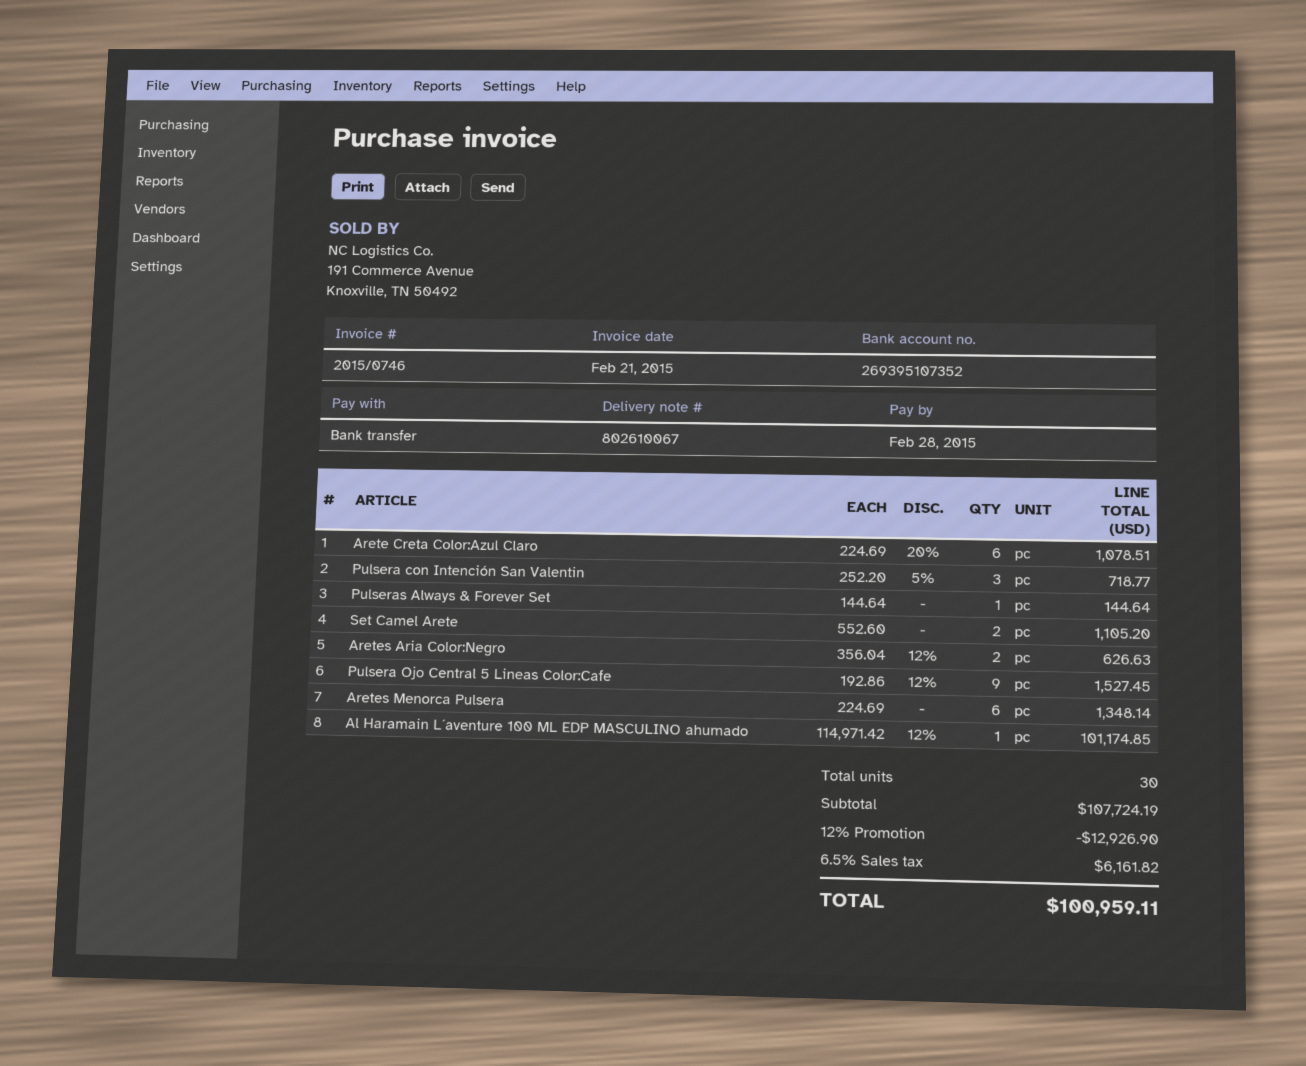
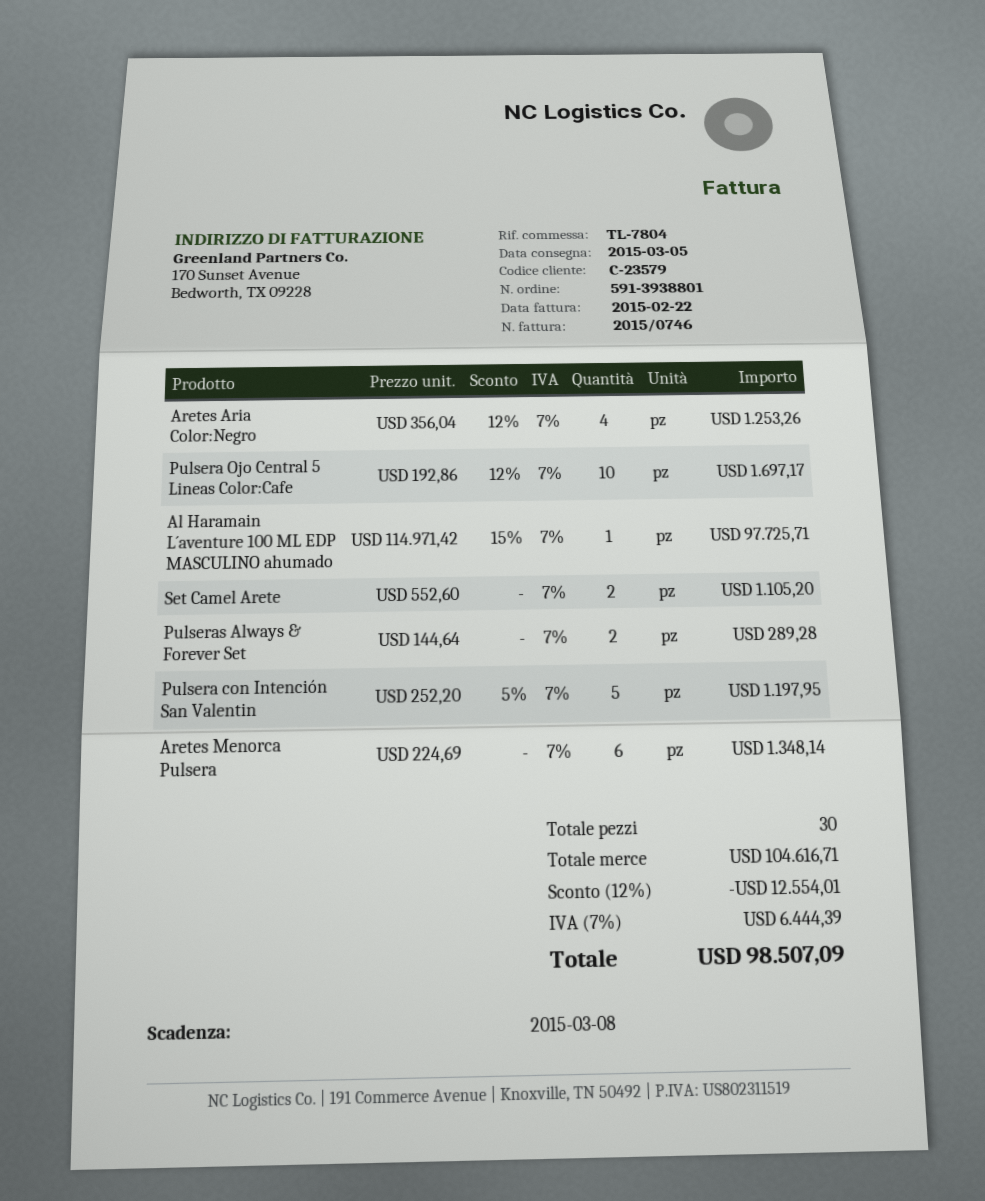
invoice date: 2015-02-21 -> 2015-02-22
due date: 2015-02-28 -> 2015-03-08
Arete Creta Color:Azul Claro: 6 x 224.69 - 20% = 1078.51 -> none
Pulsera con Intención San Valentin: 3 x 252.20 - 5% = 718.77 -> 5 x 252.20 - 5% = 1197.95
Pulseras Always & Forever Set: 1 x 144.64 = 144.64 -> 2 x 144.64 = 289.28
Aretes Aria Color:Negro: 2 x 356.04 - 12% = 626.63 -> 4 x 356.04 - 12% = 1253.26
Pulsera Ojo Central 5 Lineas Color:Cafe: 9 x 192.86 - 12% = 1527.45 -> 10 x 192.86 - 12% = 1697.17
Al Haramain L´aventure 100 ML EDP MASCULINO ahumado: 1 x 114971.42 - 12% = 101174.85 -> 1 x 114971.42 - 15% = 97725.71
subtotal: 107724.19 -> 104616.71
discount: 12% = 12926.90 -> 12% = 12554.01
tax: 6.5% = 6161.82 -> 7% = 6444.39
total: 100959.11 -> 98507.09

